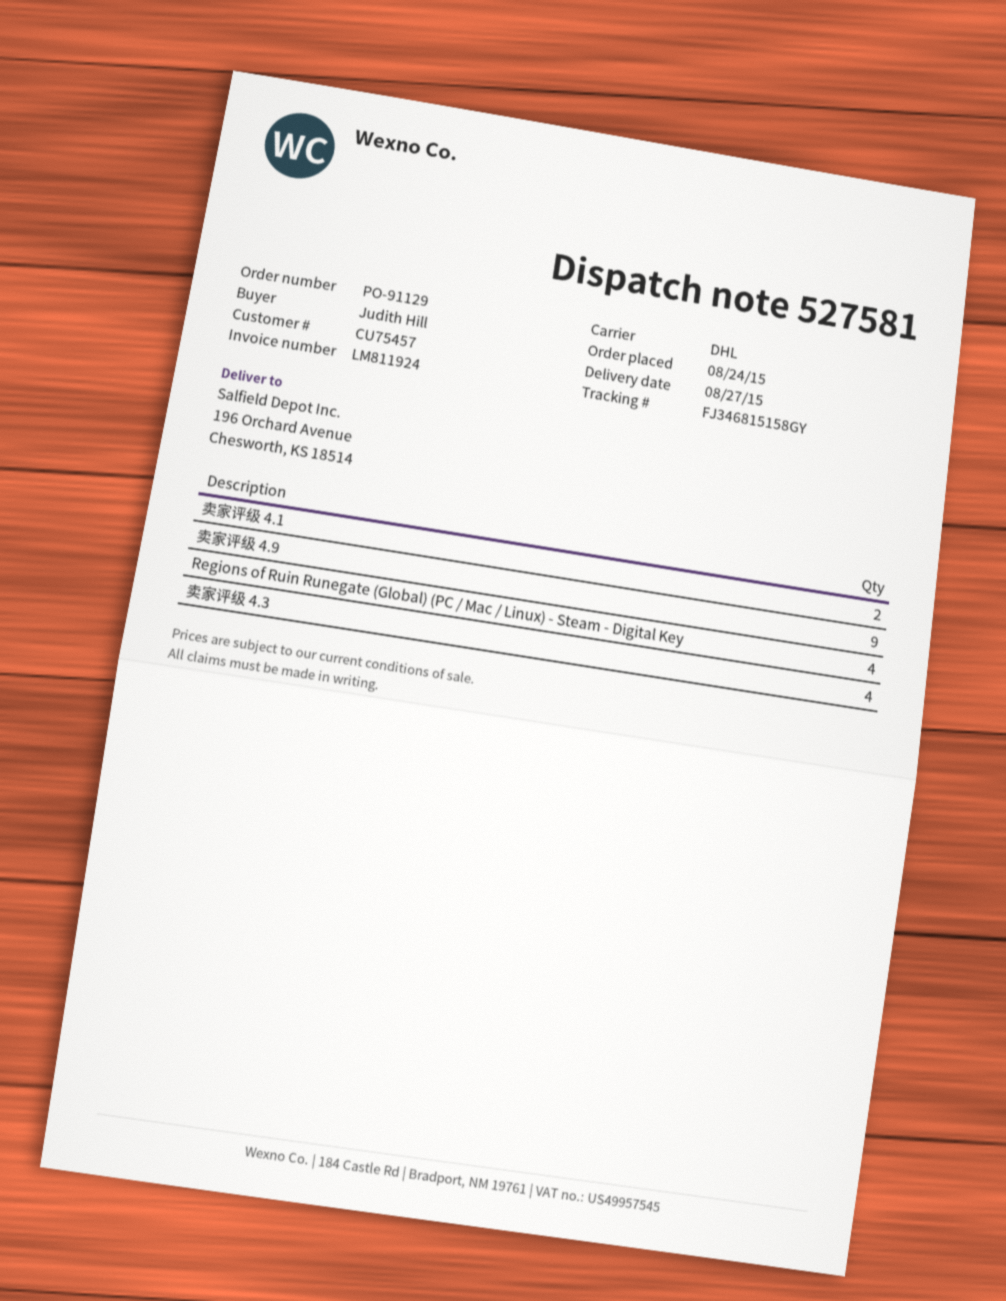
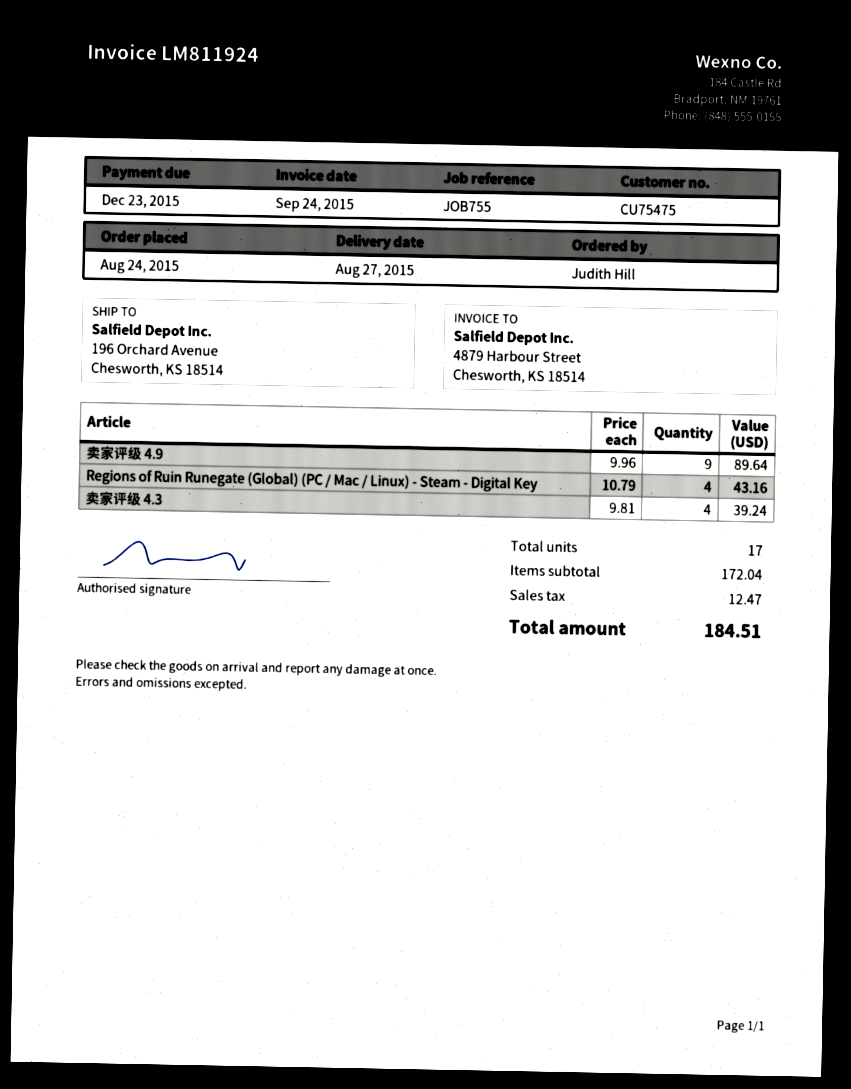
customer number: CU75457 -> CU75475
卖家评级 4.1: 2 -> none

